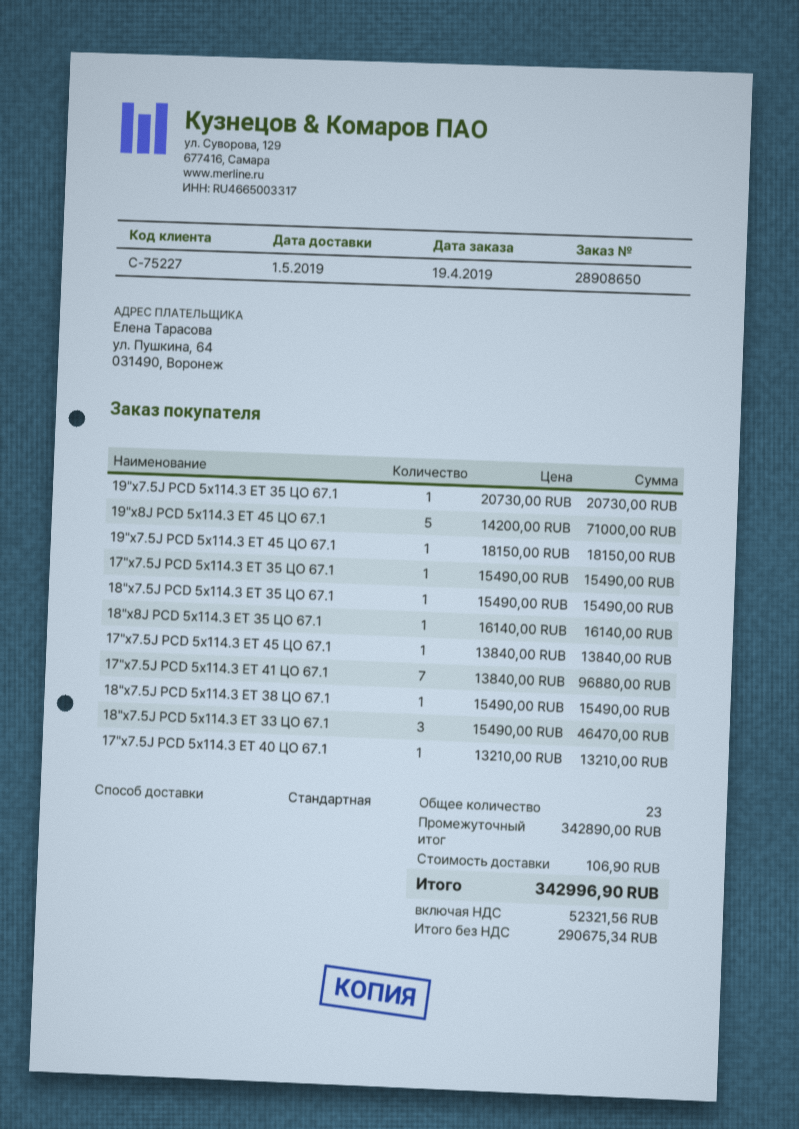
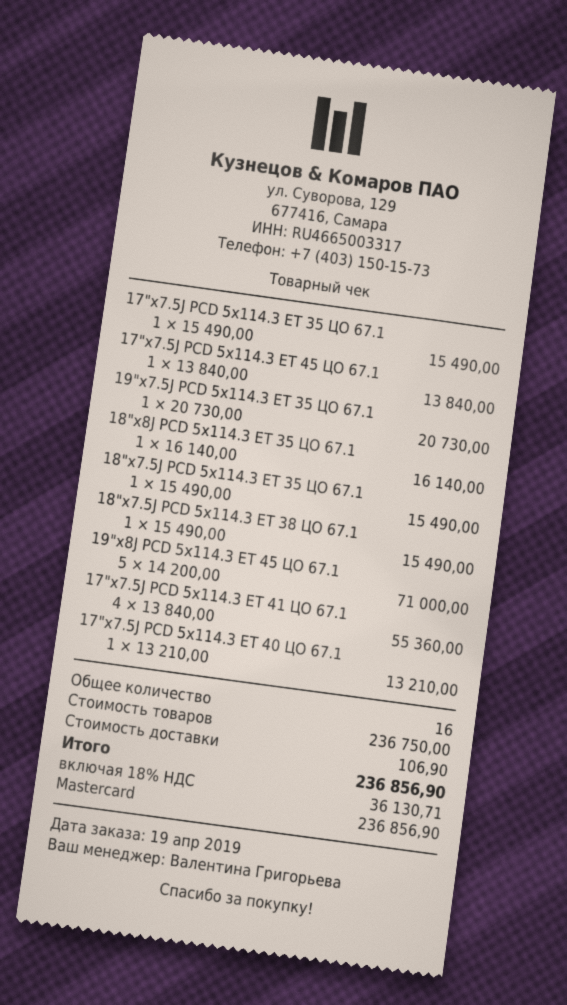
19"x7.5J PCD 5x114.3 ЕТ 45 ЦО 67.1: 1 x 18150.00 = 18150.00 -> none
17"x7.5J PCD 5x114.3 ЕТ 41 ЦО 67.1: 7 x 13840.00 = 96880.00 -> 4 x 13840.00 = 55360.00
18"x7.5J PCD 5x114.3 ЕТ 33 ЦО 67.1: 3 x 15490.00 = 46470.00 -> none
total quantity: 23 -> 16
subtotal: 342890.00 -> 236750.00
tax: 52321.56 -> 36130.71
total: 342996.90 -> 236856.90

